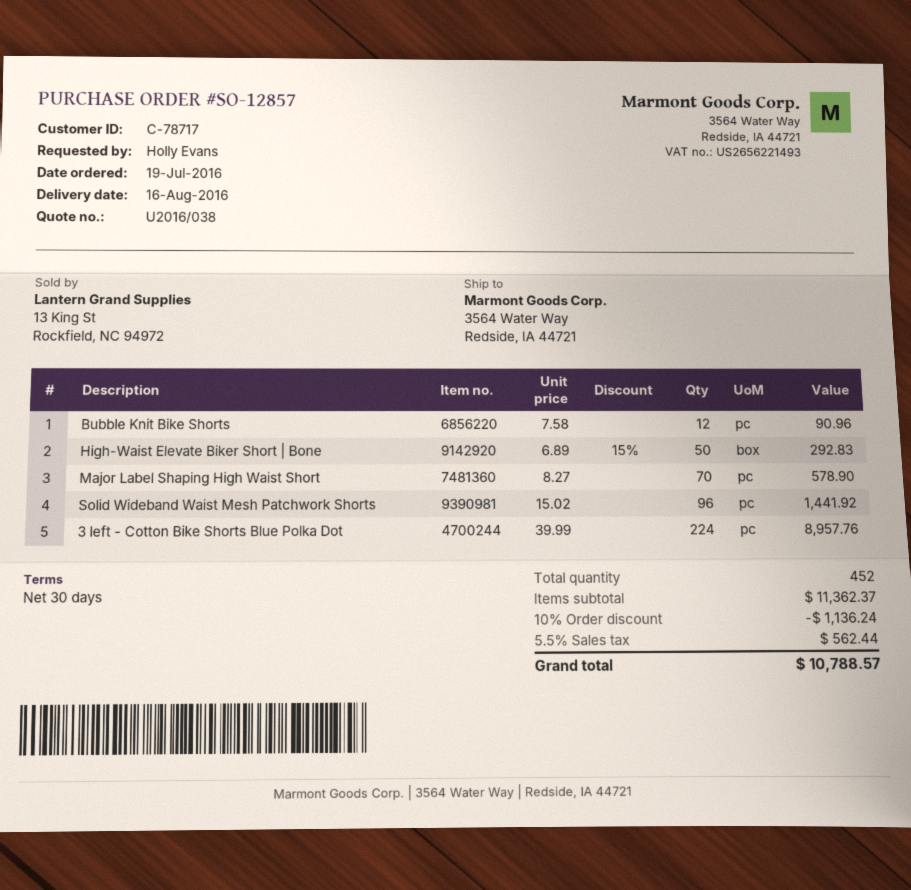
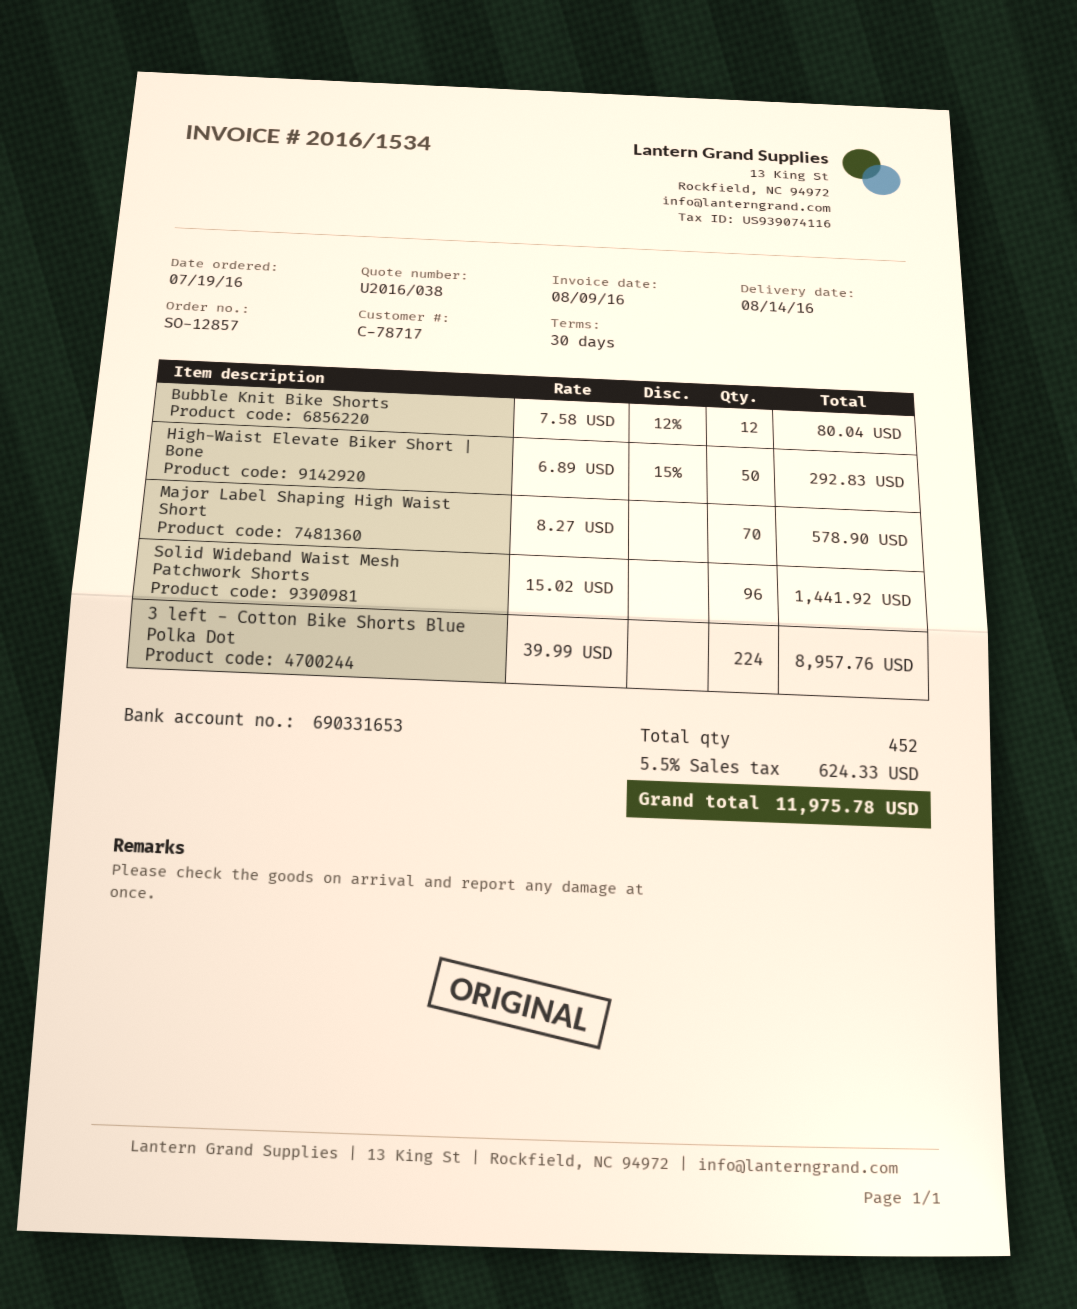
delivery date: 2016-08-16 -> 2016-08-14
Bubble Knit Bike Shorts: 12 x 7.58 = 90.96 -> 12 x 7.58 - 12% = 80.04
discount: 10% = 1136.24 -> none
tax: 5.5% = 562.44 -> 5.5% = 624.33
total: 10788.57 -> 11975.78

